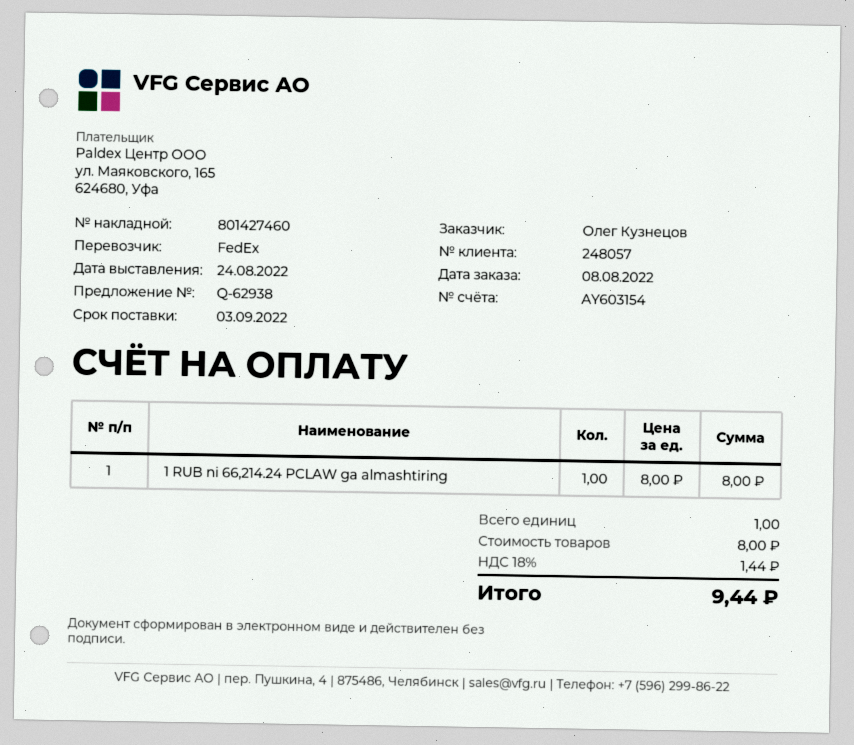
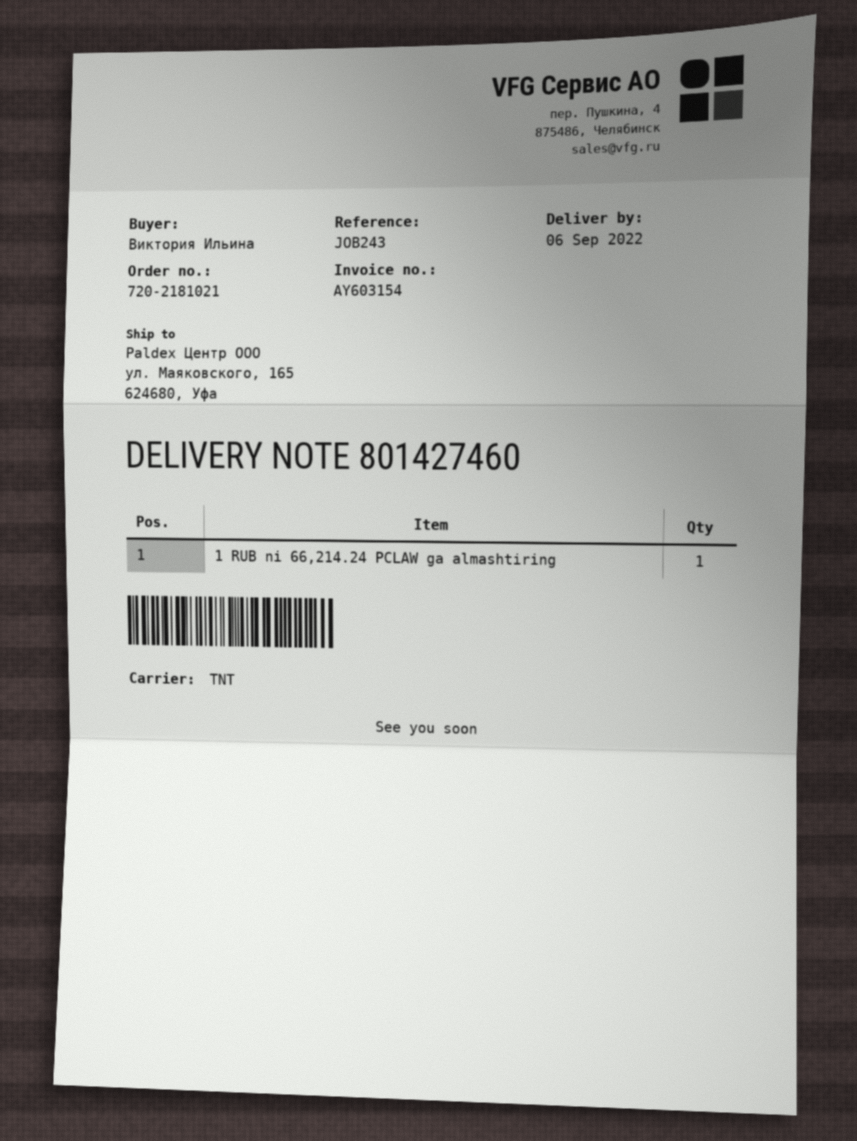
delivery date: 2022-09-03 -> 2022-09-06
ordered by: Олег Кузнецов -> Виктория Ильина
shipping method: FedEx -> TNT

